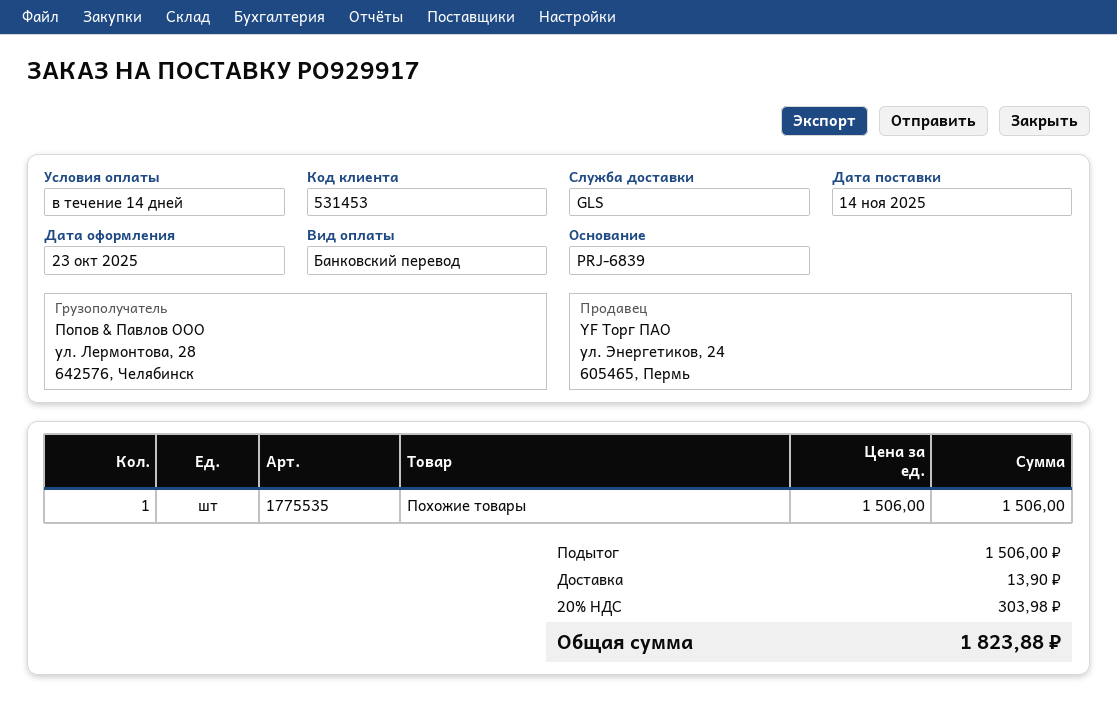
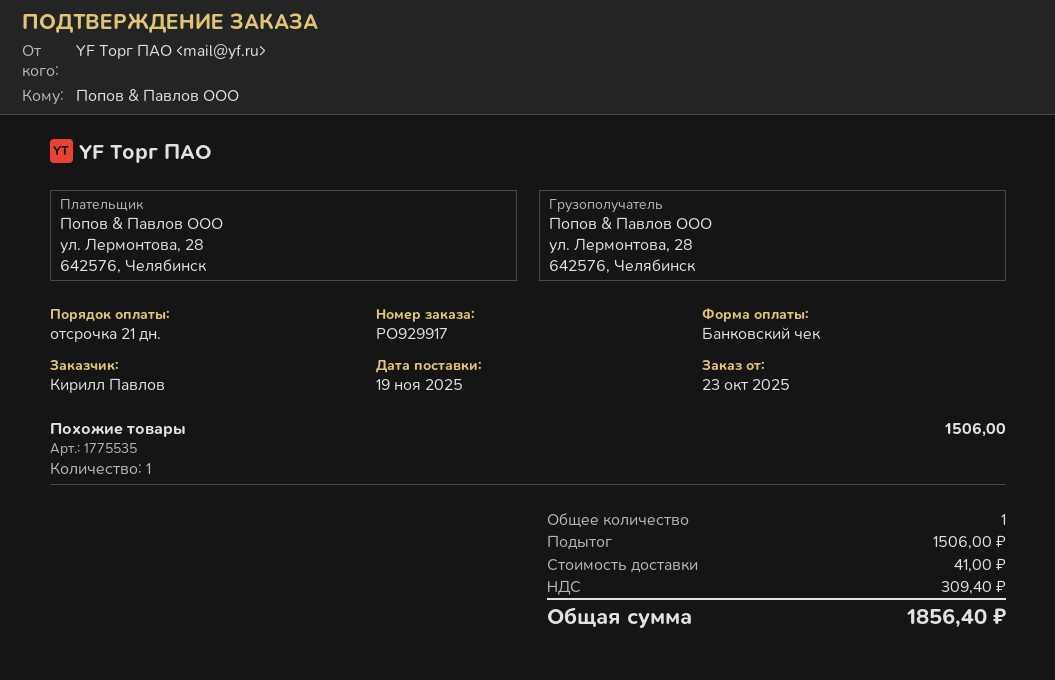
delivery date: 2025-11-14 -> 2025-11-19
payment terms: 14 days -> 21 days
payment method: bank transfer -> cheque
shipping: 13.90 -> 41.00
tax: 303.98 -> 309.40
total: 1823.88 -> 1856.40

